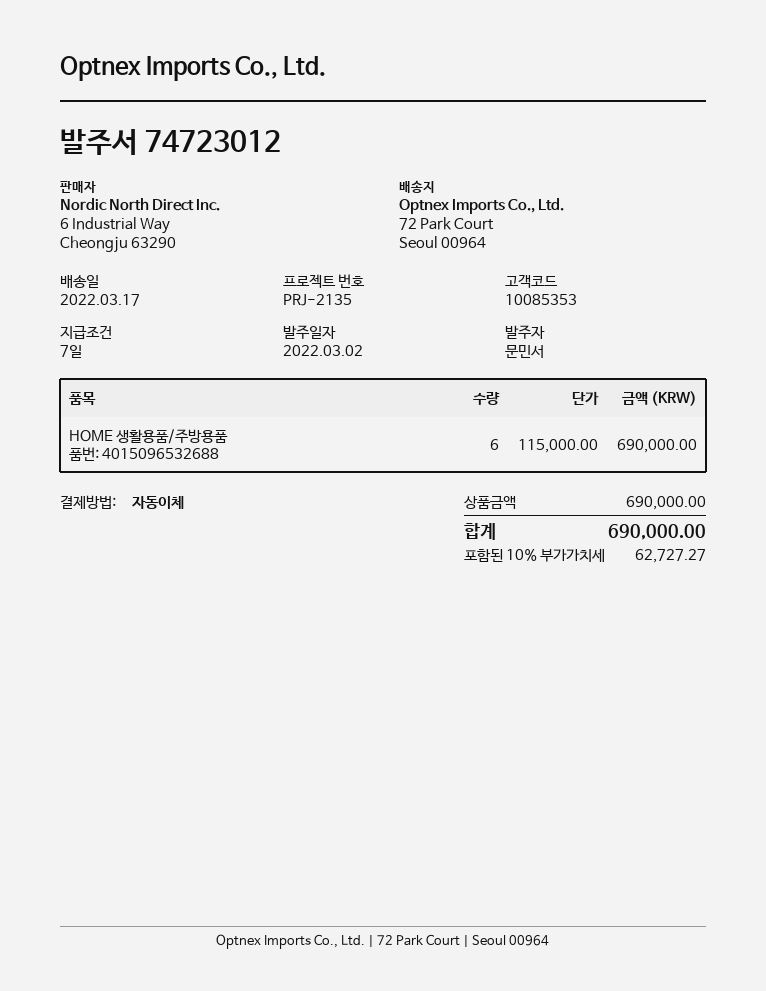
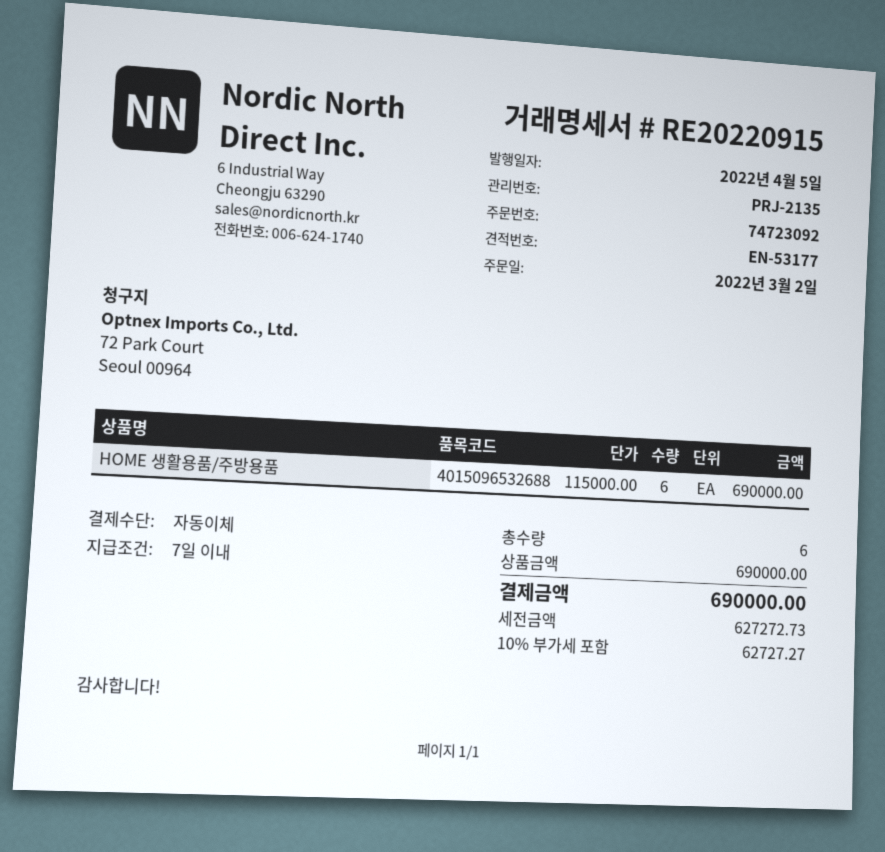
order number: 74723012 -> 74723092

